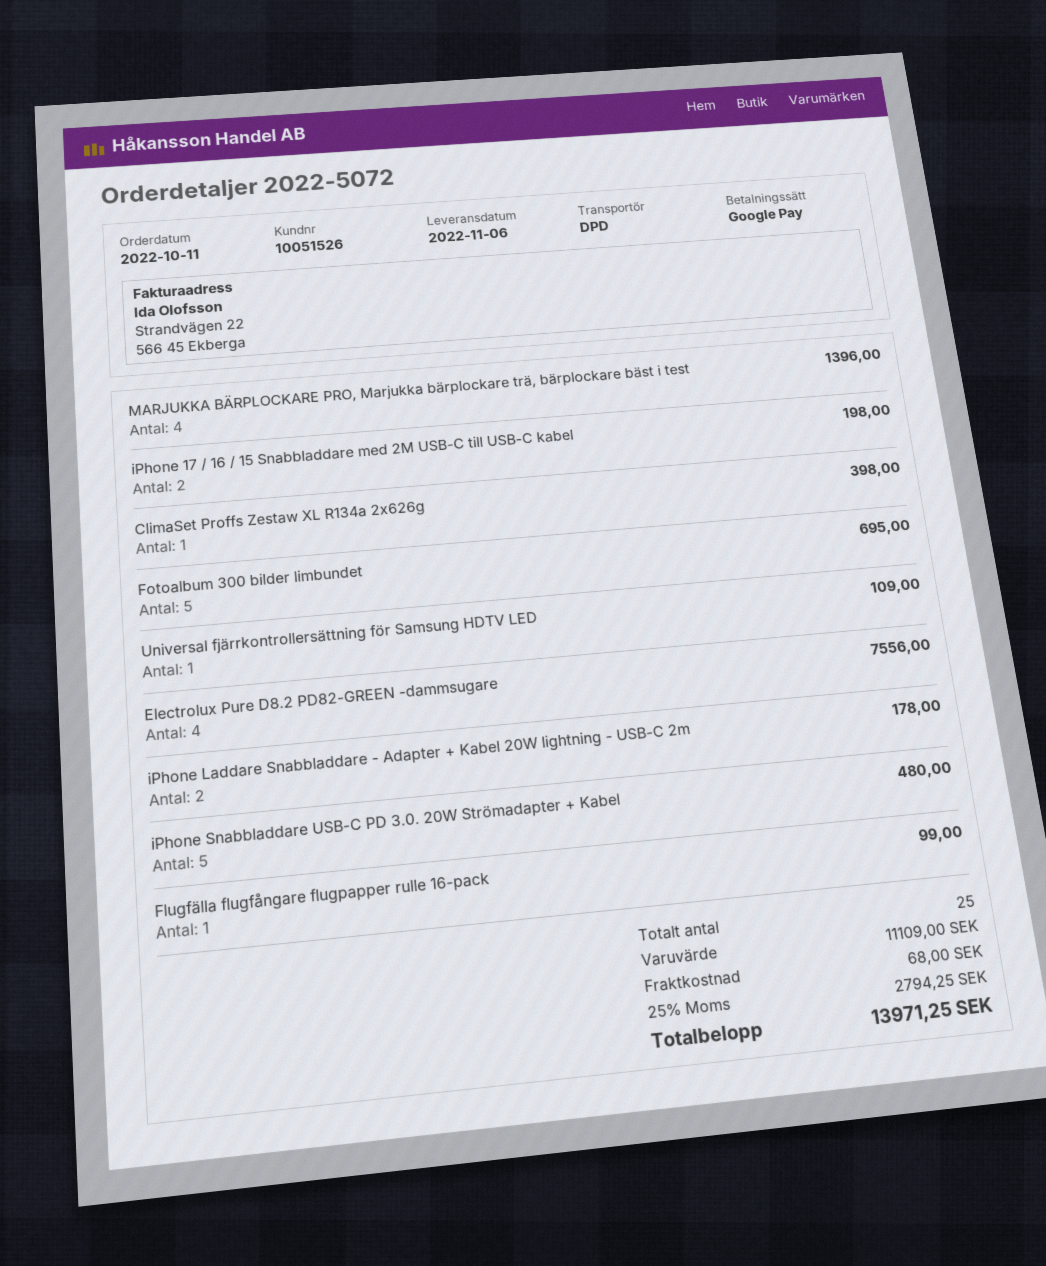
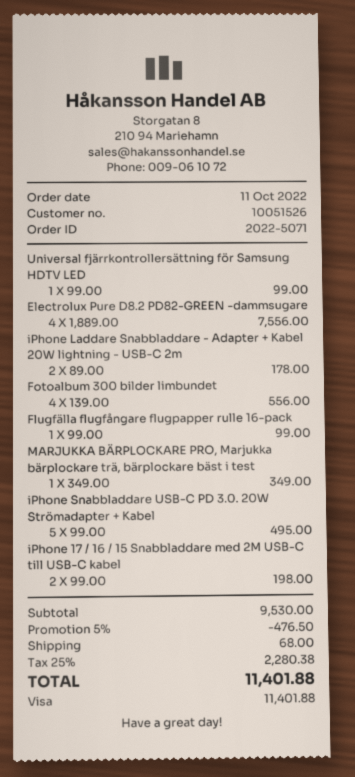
order number: 2022-5072 -> 2022-5071
payment method: Google Pay -> Visa
MARJUKKA BÄRPLOCKARE PRO, Marjukka bärplockare trä, bärplockare bäst i test: 4 for 1396.00 -> 1 for 349.00
ClimaSet Proffs Zestaw XL R134a 2x626g: 1 for 398.00 -> none
Fotoalbum 300 bilder limbundet: 5 for 695.00 -> 4 for 556.00
Universal fjärrkontrollersättning för Samsung HDTV LED: 1 for 109.00 -> 1 for 99.00
iPhone Snabbladdare USB-C PD 3.0. 20W Strömadapter + Kabel: 5 for 480.00 -> 5 for 495.00
subtotal: 11109.00 -> 9530.00
discount: none -> 5% = 476.50
tax: 25% = 2794.25 -> 25% = 2280.38
total: 13971.25 -> 11401.88

